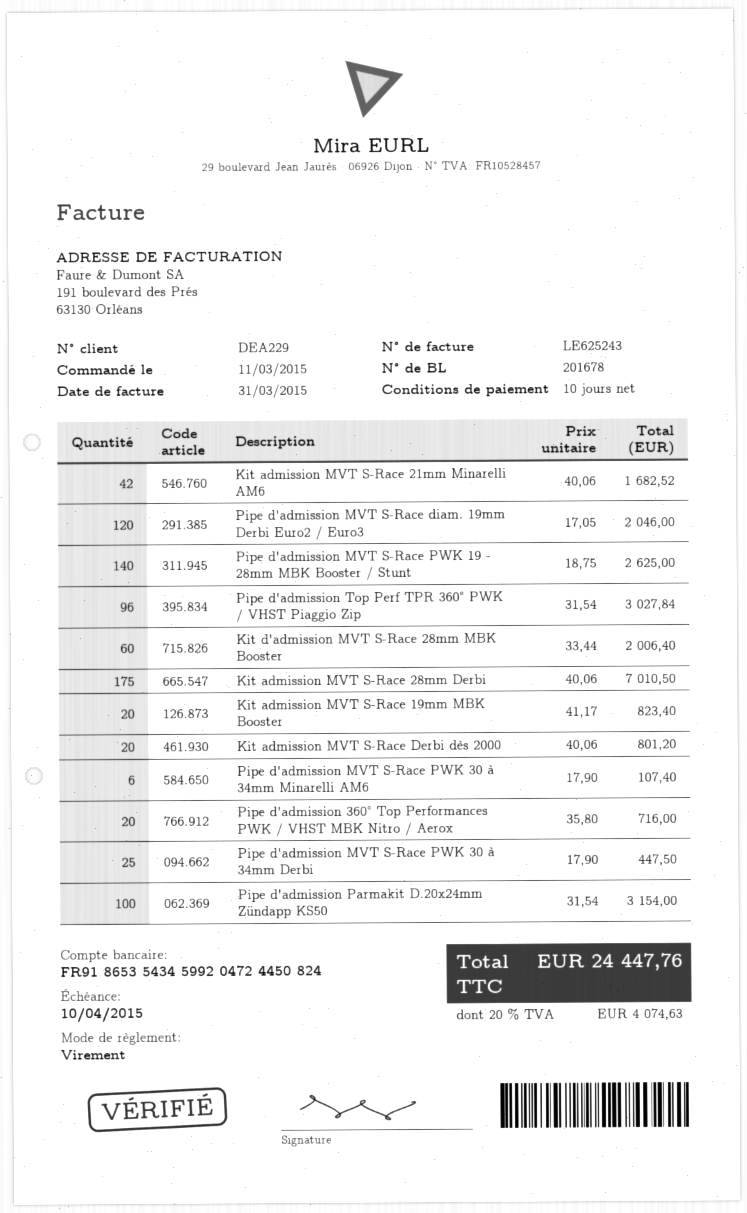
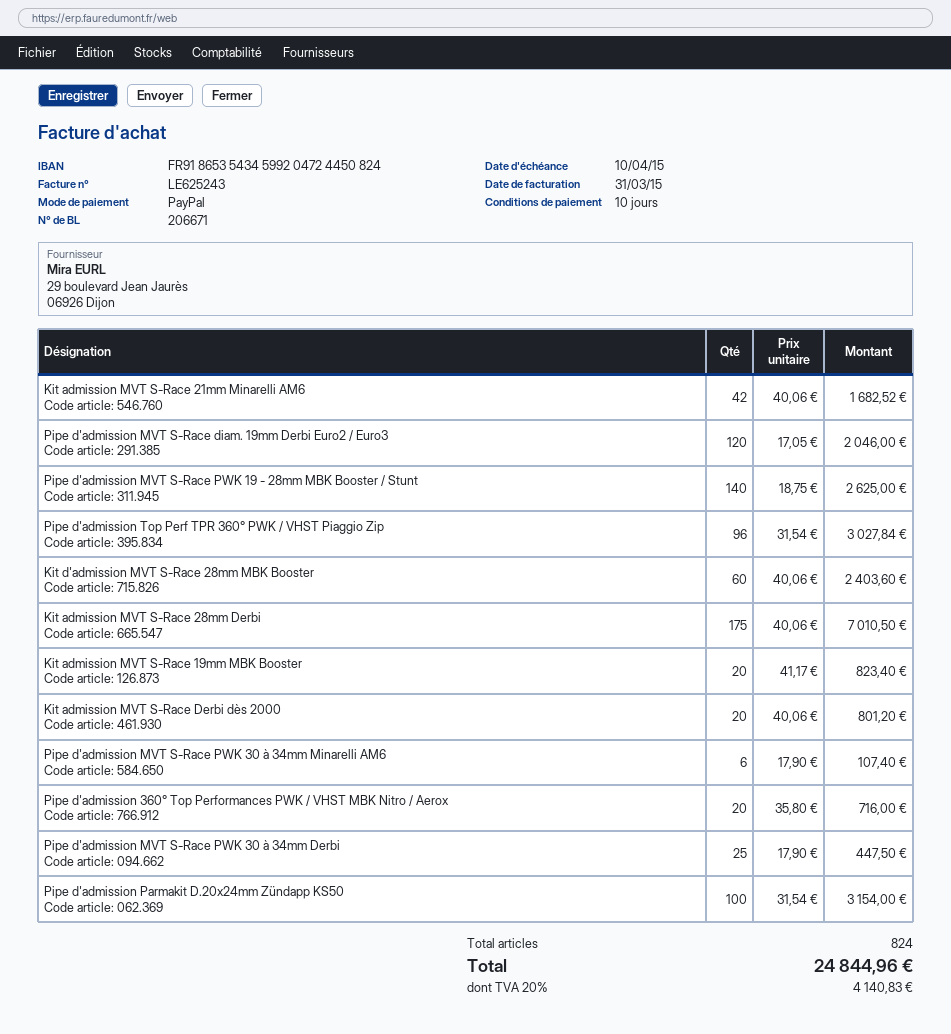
delivery note number: 201678 -> 206671
payment method: bank transfer -> PayPal
Kit d'admission MVT S-Race 28mm MBK Booster: 60 x 33.44 = 2006.40 -> 60 x 40.06 = 2403.60
tax: 20% = 4074.63 -> 20% = 4140.83
total: 24447.76 -> 24844.96

